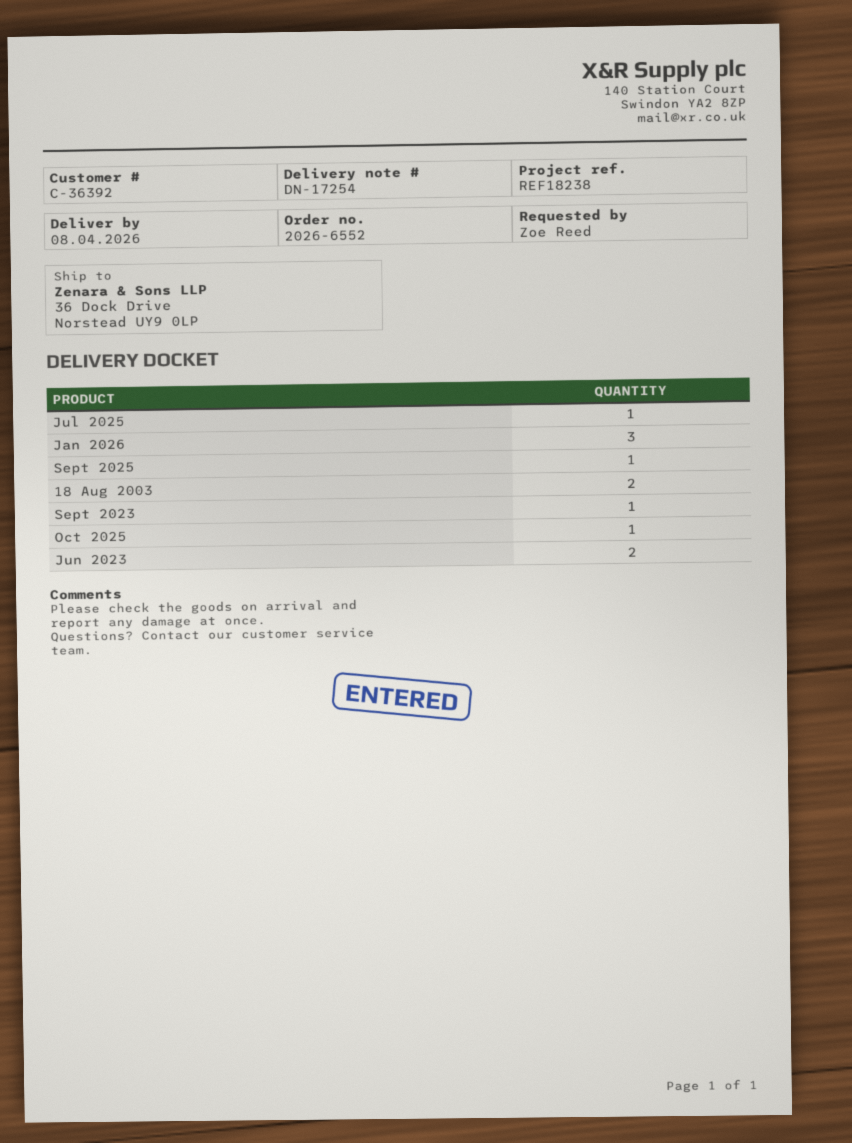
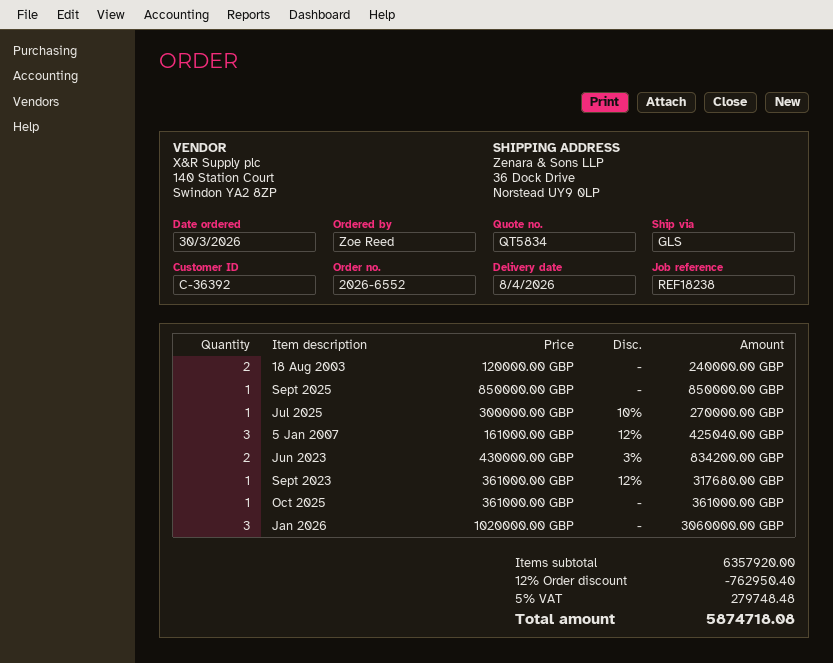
5 Jan 2007: none -> 3

